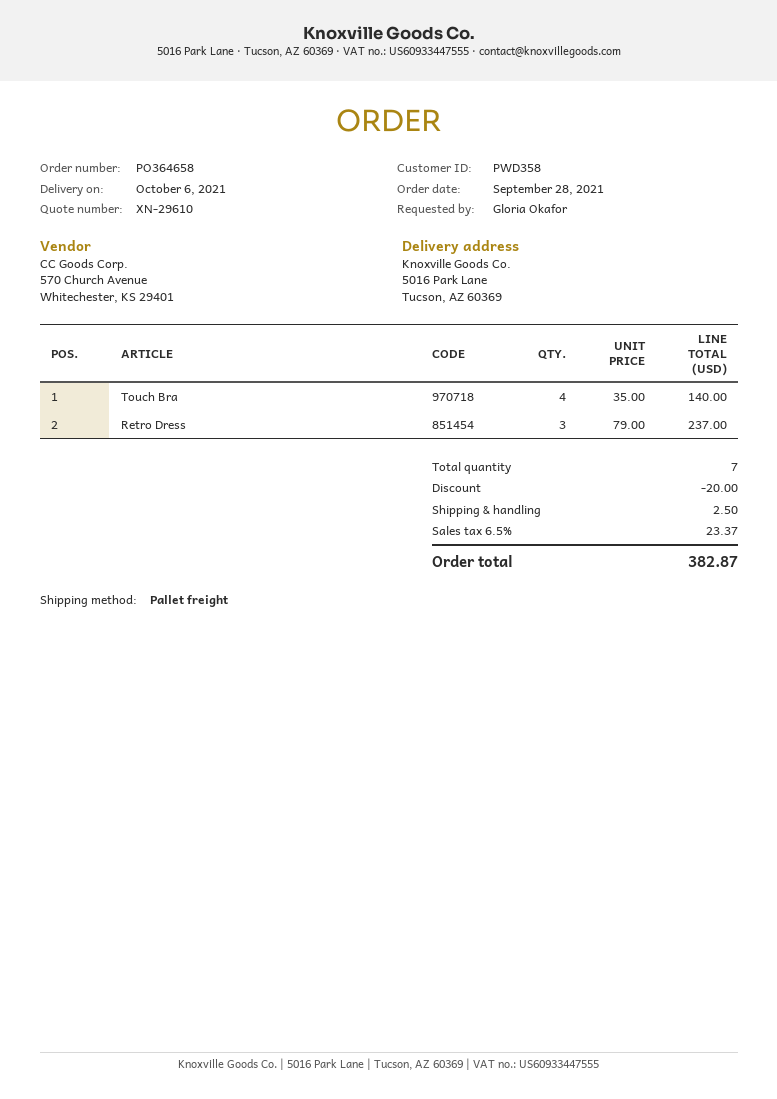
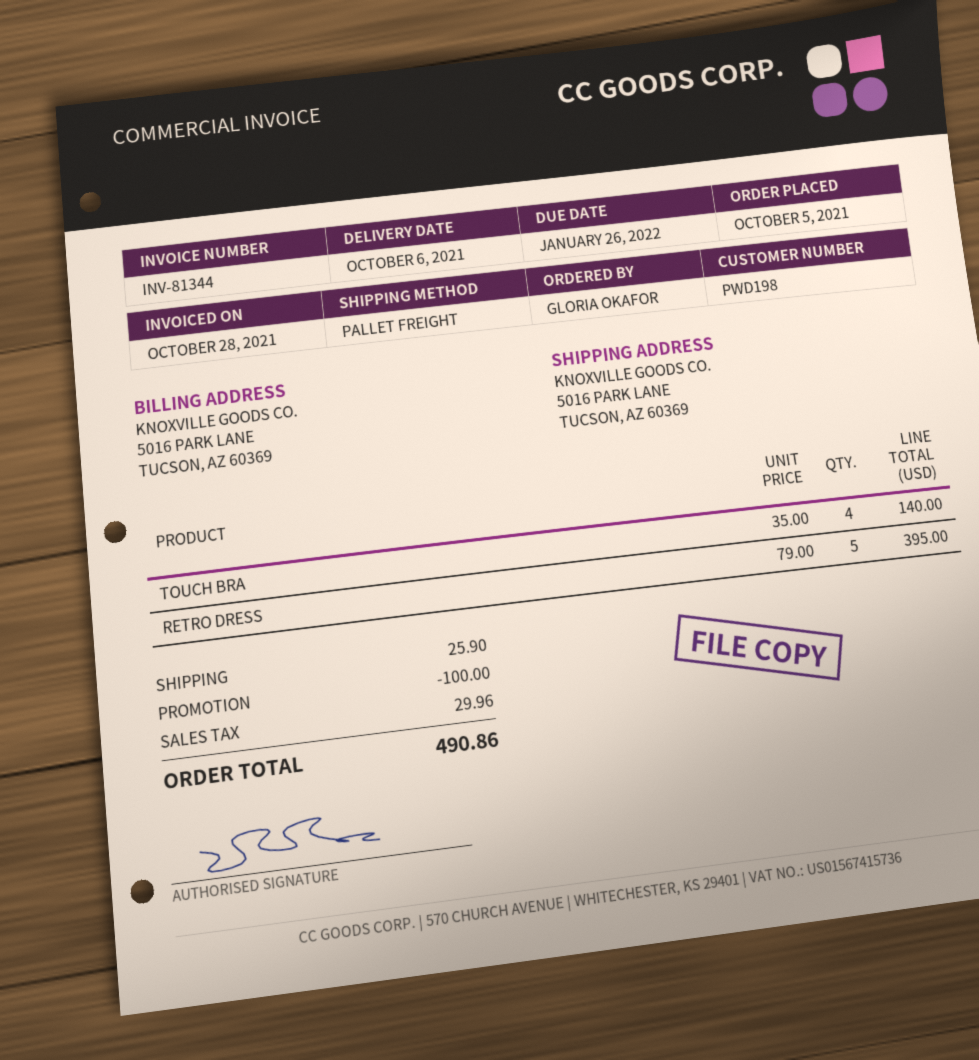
order date: 2021-09-28 -> 2021-10-05
customer number: PWD358 -> PWD198
Retro Dress: 3 x 79.00 = 237.00 -> 5 x 79.00 = 395.00
discount: 20.00 -> 100.00
shipping: 2.50 -> 25.90
tax: 23.37 -> 29.96
total: 382.87 -> 490.86

